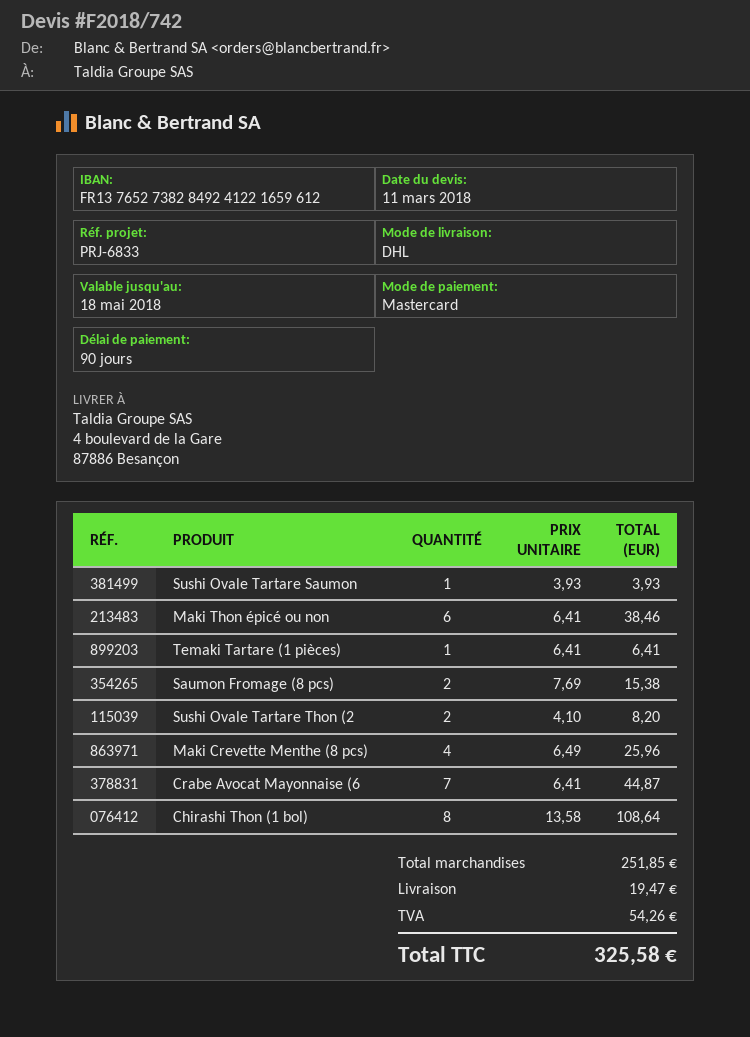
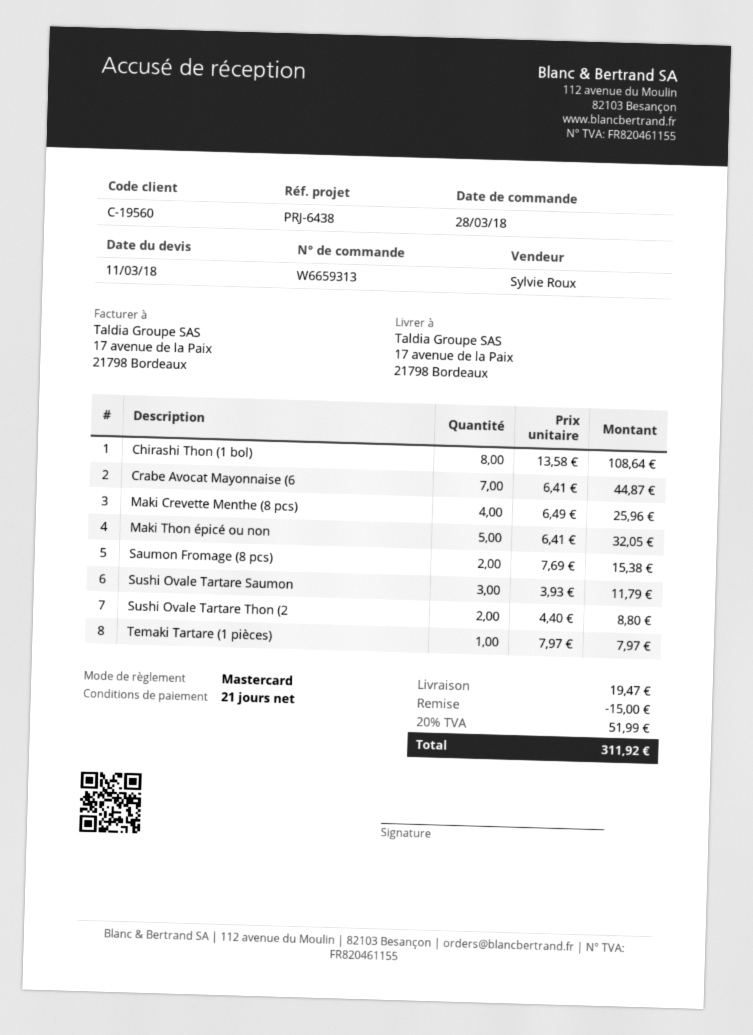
payment terms: 90 days -> 21 days
reference: PRJ-6833 -> PRJ-6438
ship to: 4 boulevard de la Gare, 87886 Besançon -> 17 avenue de la Paix, 21798 Bordeaux
Sushi Ovale Tartare Saumon: 1 x 3.93 = 3.93 -> 3 x 3.93 = 11.79
Maki Thon épicé ou non: 6 x 6.41 = 38.46 -> 5 x 6.41 = 32.05
Temaki Tartare (1 pièces): 1 x 6.41 = 6.41 -> 1 x 7.97 = 7.97
Sushi Ovale Tartare Thon (2: 2 x 4.10 = 8.20 -> 2 x 4.40 = 8.80
discount: none -> 15.00
tax: 54.26 -> 51.99
total: 325.58 -> 311.92

